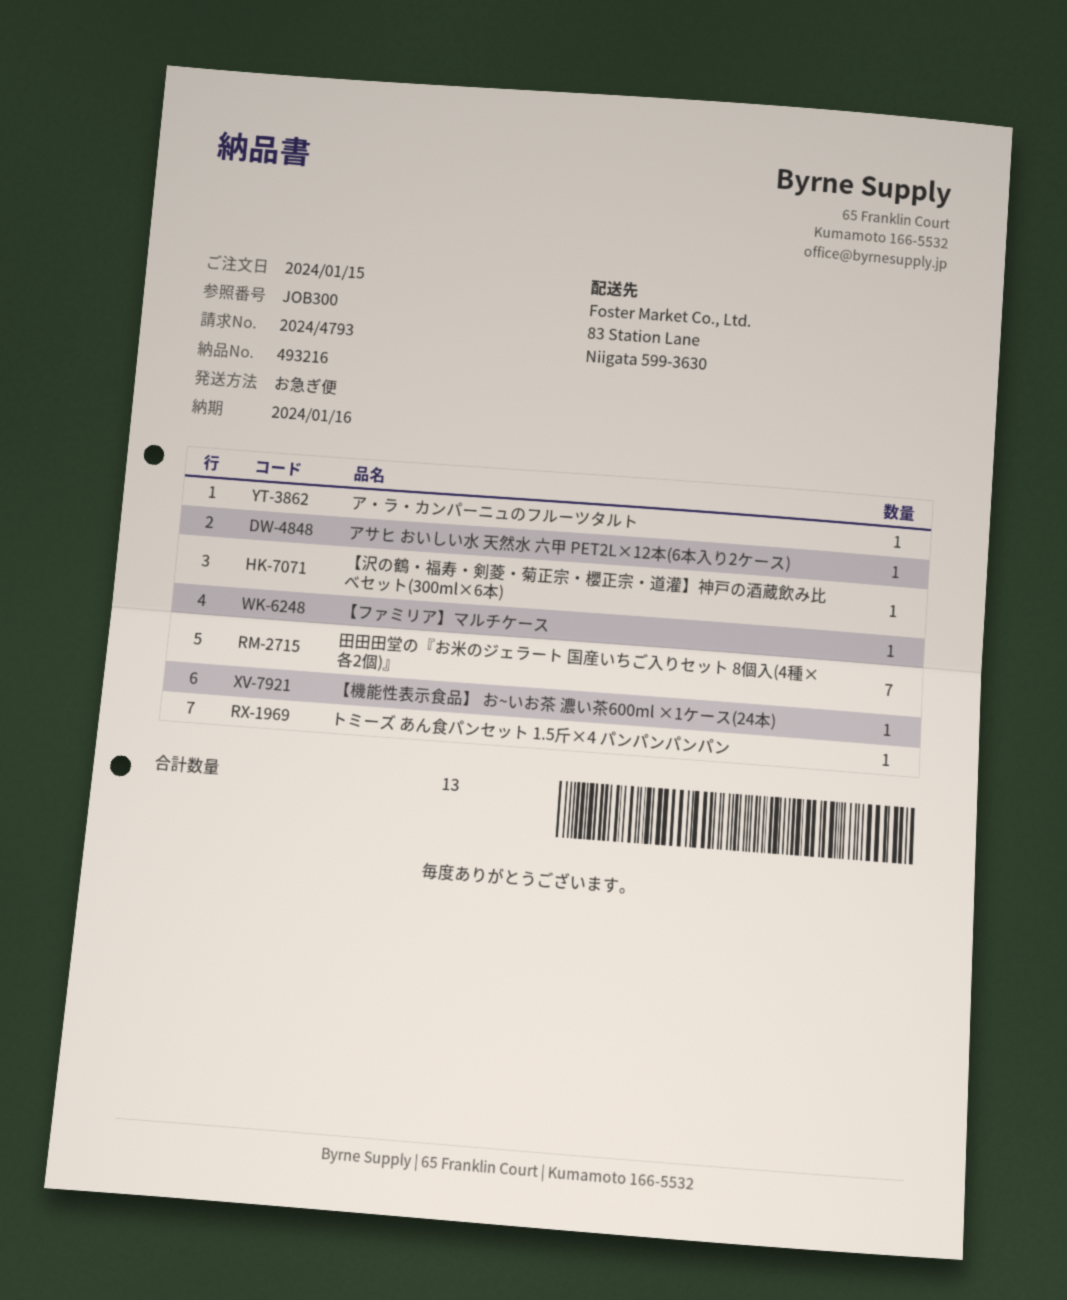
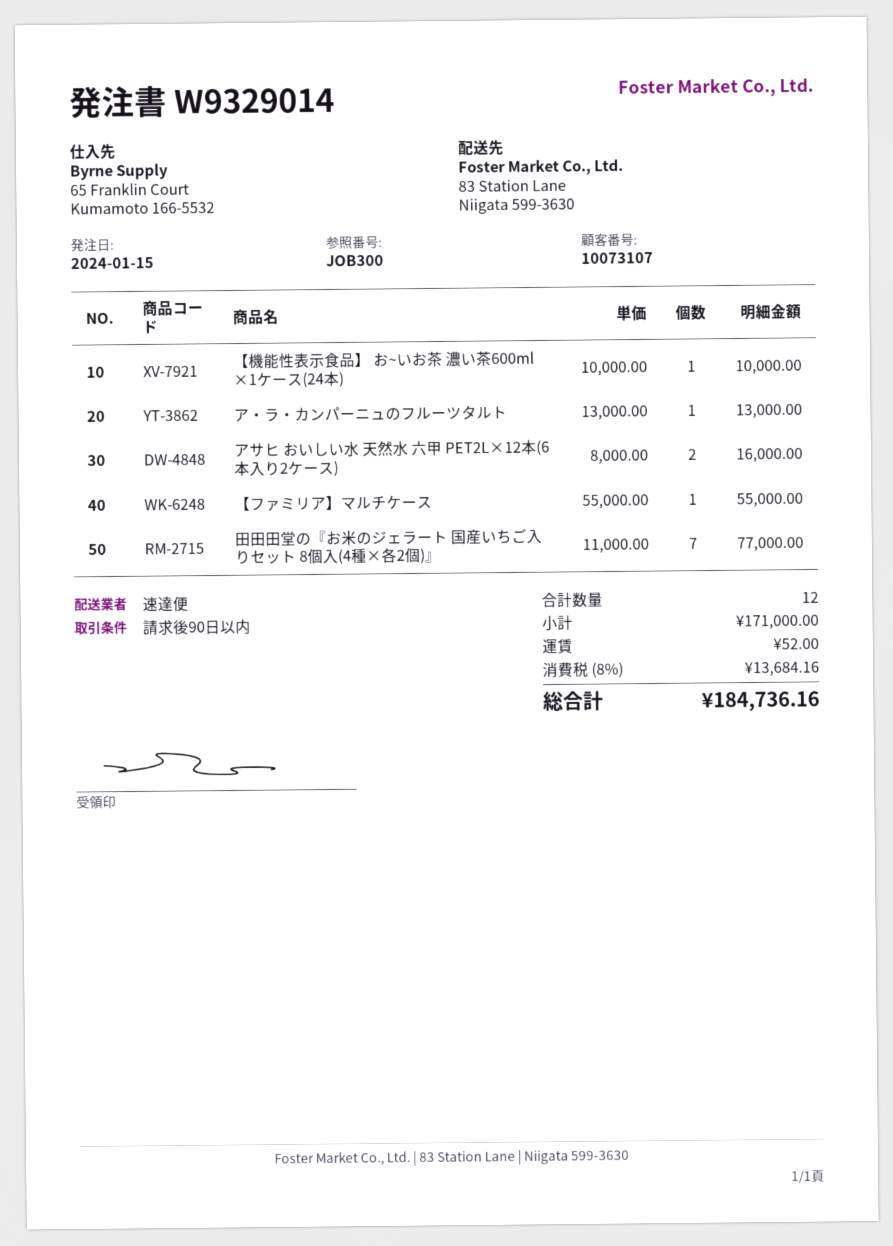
アサヒ おいしい水 天然水 六甲 PET2L×12本(6本入り2ケース): 1 -> 2
【沢の鶴・福寿・剣菱・菊正宗・櫻正宗・道灌】神戸の酒蔵飲み比べセット(300ml×6本): 1 -> none
トミーズ あん食パンセット 1.5斤×4 パンパンパンパン: 1 -> none
total quantity: 13 -> 12

